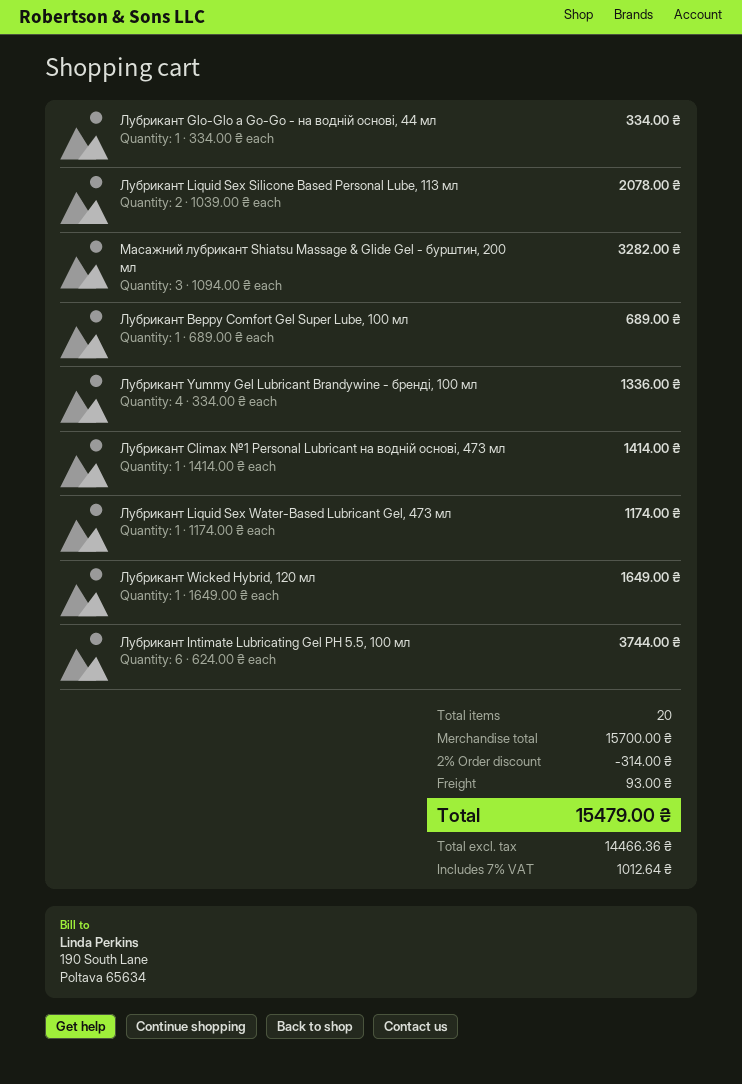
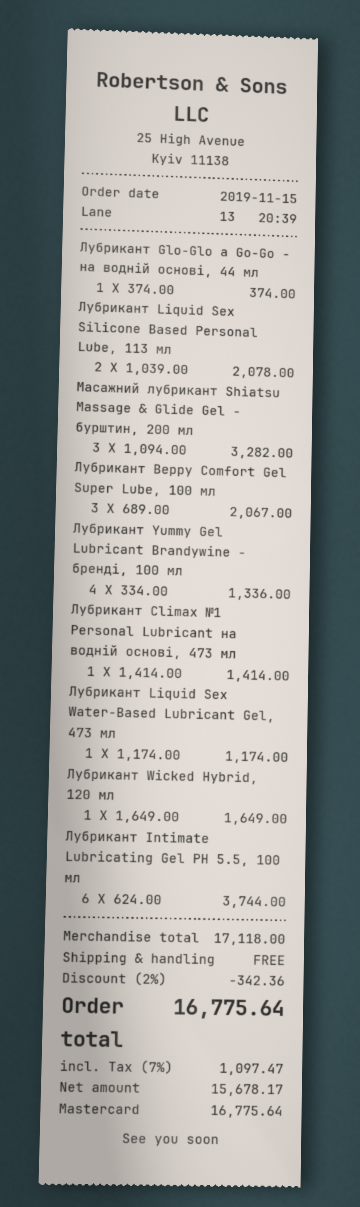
Лубрикант Glo-Glo a Go-Go - на водній основі, 44 мл: 1 x 334.00 = 334.00 -> 1 x 374.00 = 374.00
Лубрикант Beppy Comfort Gel Super Lube, 100 мл: 1 x 689.00 = 689.00 -> 3 x 689.00 = 2067.00
subtotal: 15700.00 -> 17118.00
discount: 2% = 314.00 -> 2% = 342.36
shipping: 93.00 -> 0.00
net: 14466.36 -> 15678.17
tax: 7% = 1012.64 -> 7% = 1097.47
total: 15479.00 -> 16775.64

